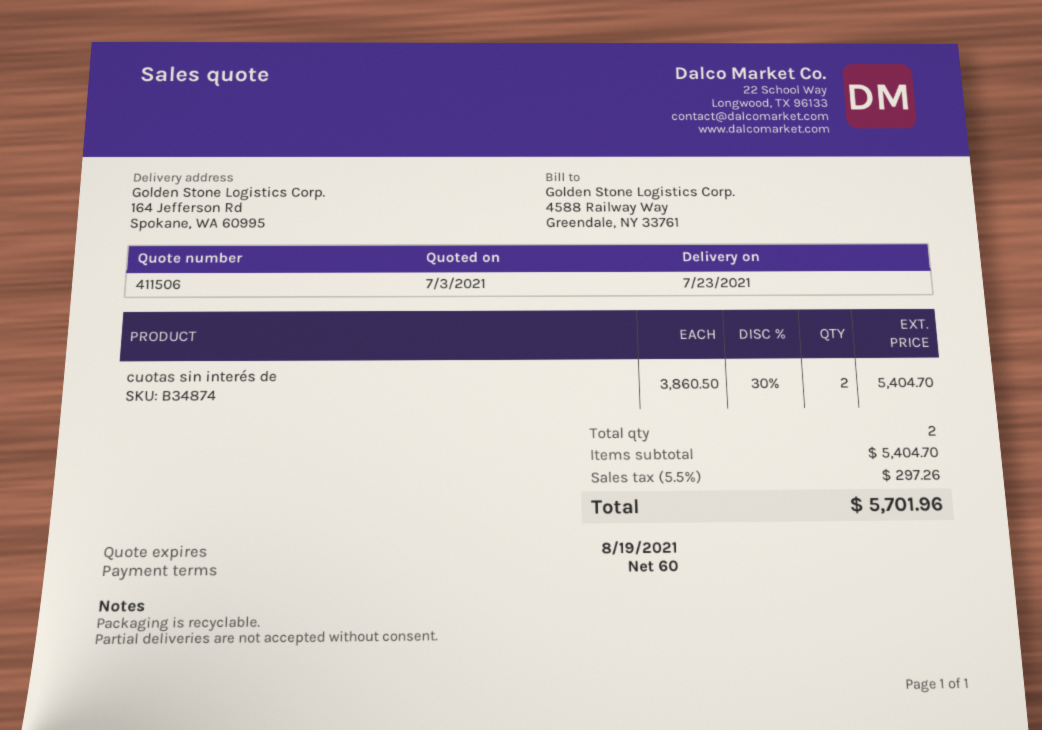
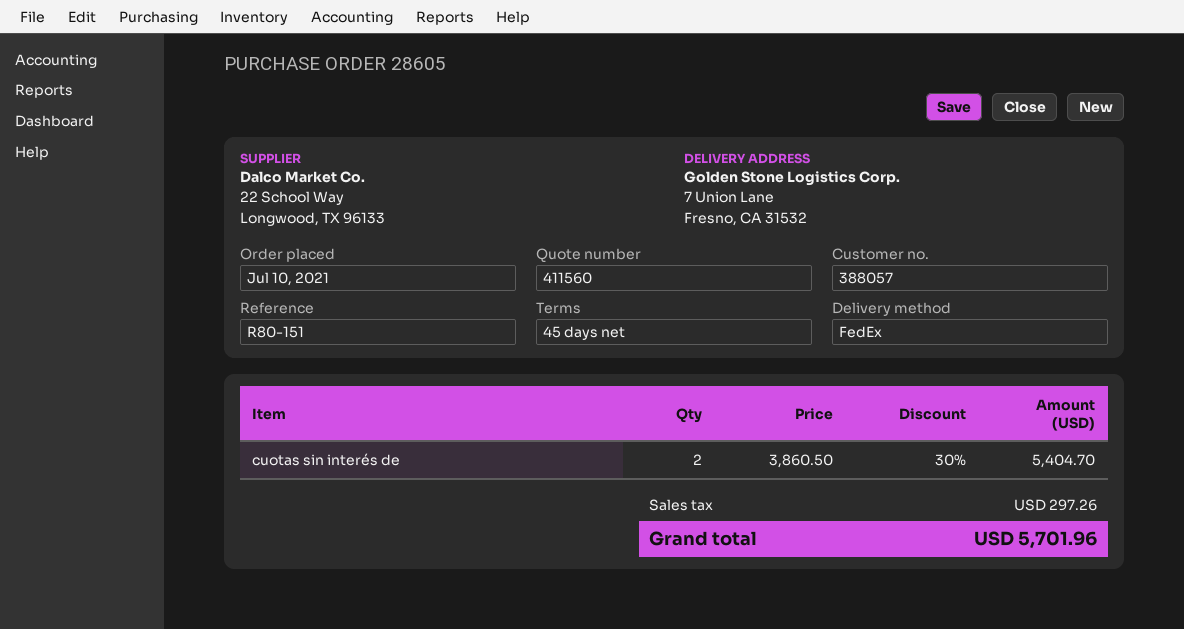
quote number: 411506 -> 411560
payment terms: 60 days -> 45 days
ship to: 164 Jefferson Rd, Spokane, WA 60995 -> 7 Union Lane, Fresno, CA 31532

